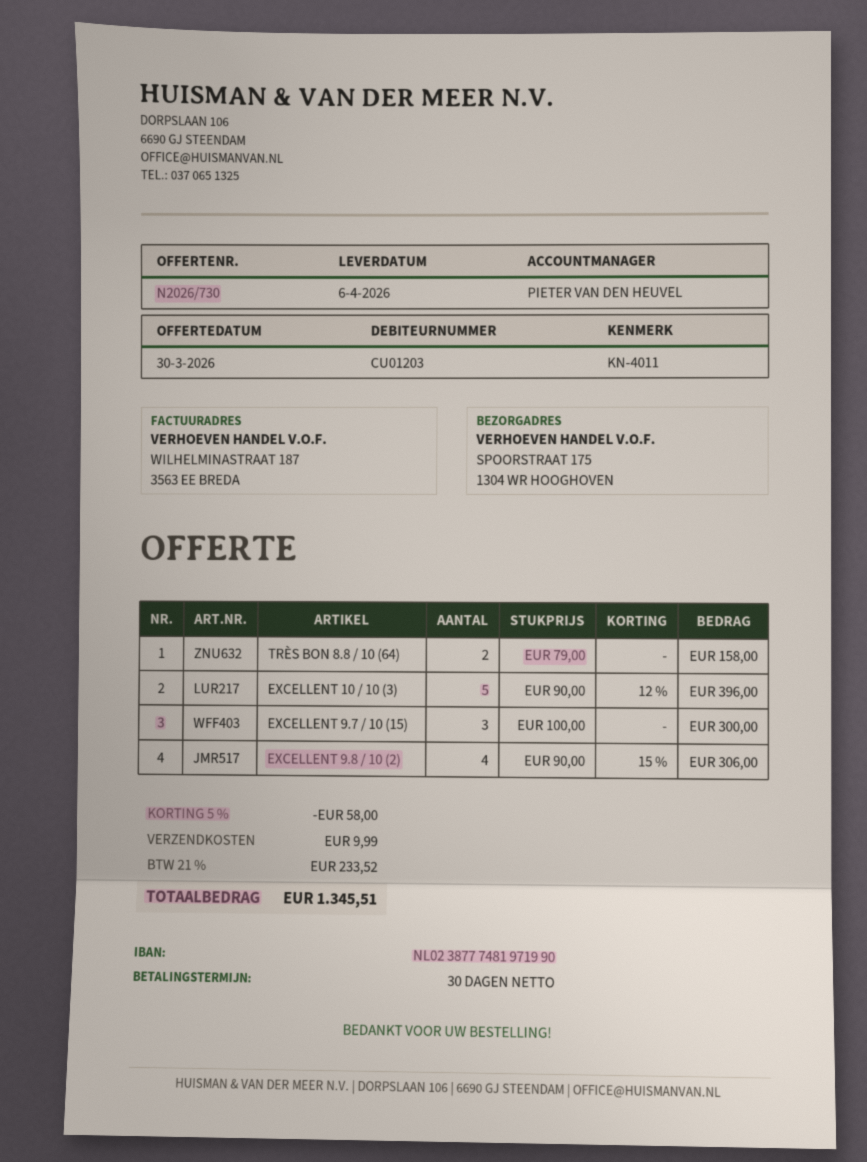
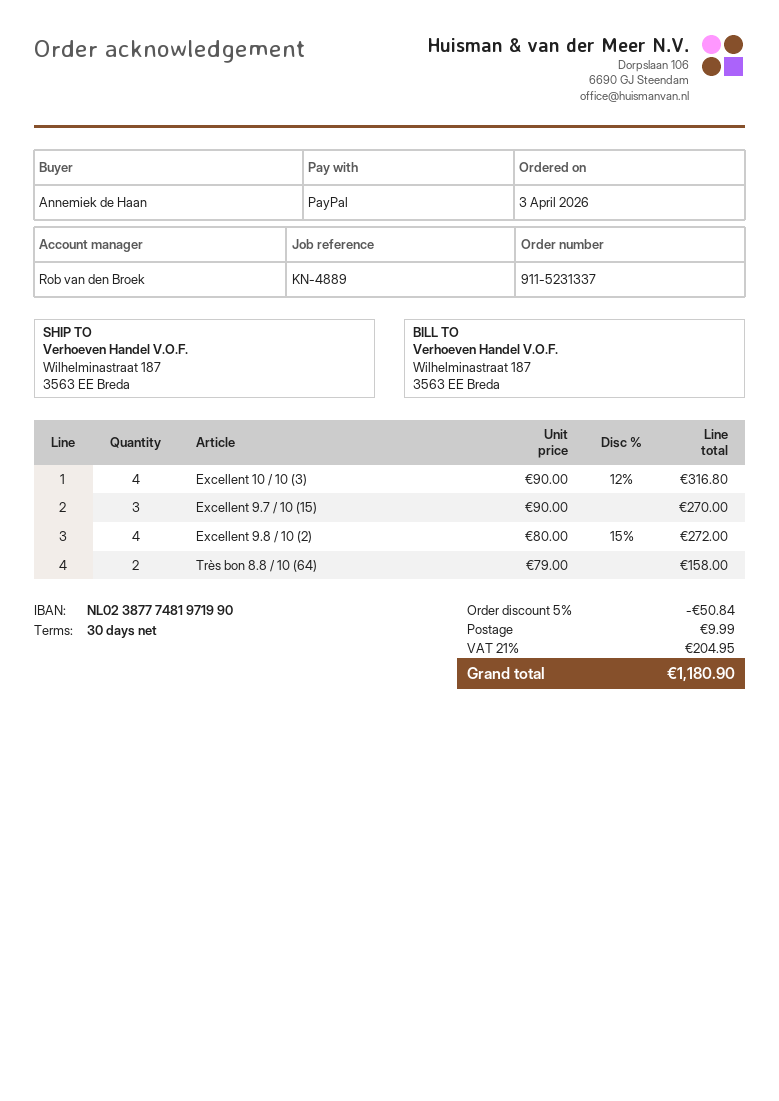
reference: KN-4011 -> KN-4889
sales rep: PIETER VAN DEN HEUVEL -> Rob van den Broek
ship to: SPOORSTRAAT 175, 1304 WR HOOGHOVEN -> Wilhelminastraat 187, 3563 EE Breda
EXCELLENT 10 / 10 (3): 5 x 90.00 - 12% = 396.00 -> 4 x 90.00 - 12% = 316.80
EXCELLENT 9.7 / 10 (15): 3 x 100.00 = 300.00 -> 3 x 90.00 = 270.00
EXCELLENT 9.8 / 10 (2): 4 x 90.00 - 15% = 306.00 -> 4 x 80.00 - 15% = 272.00
discount: 5% = 58.00 -> 5% = 50.84
tax: 21% = 233.52 -> 21% = 204.95
total: 1345.51 -> 1180.90

